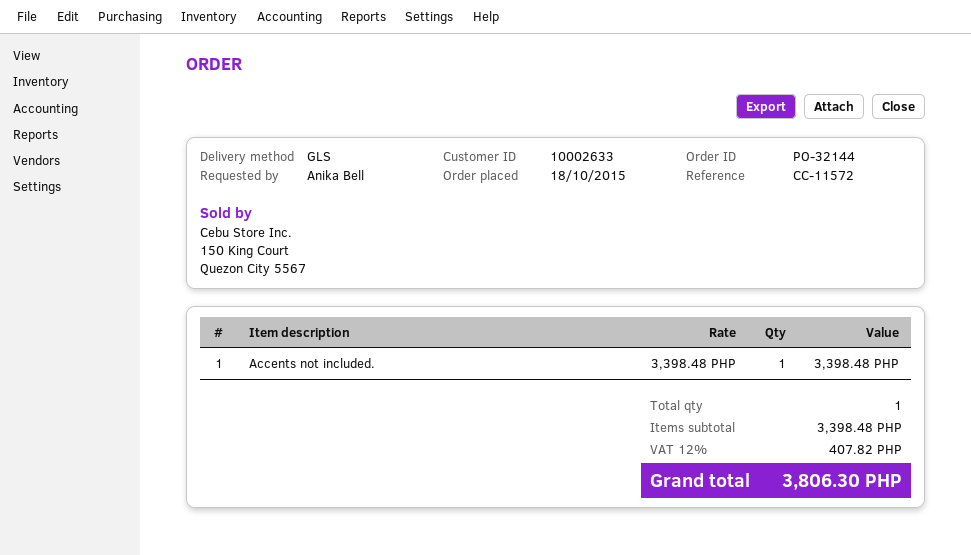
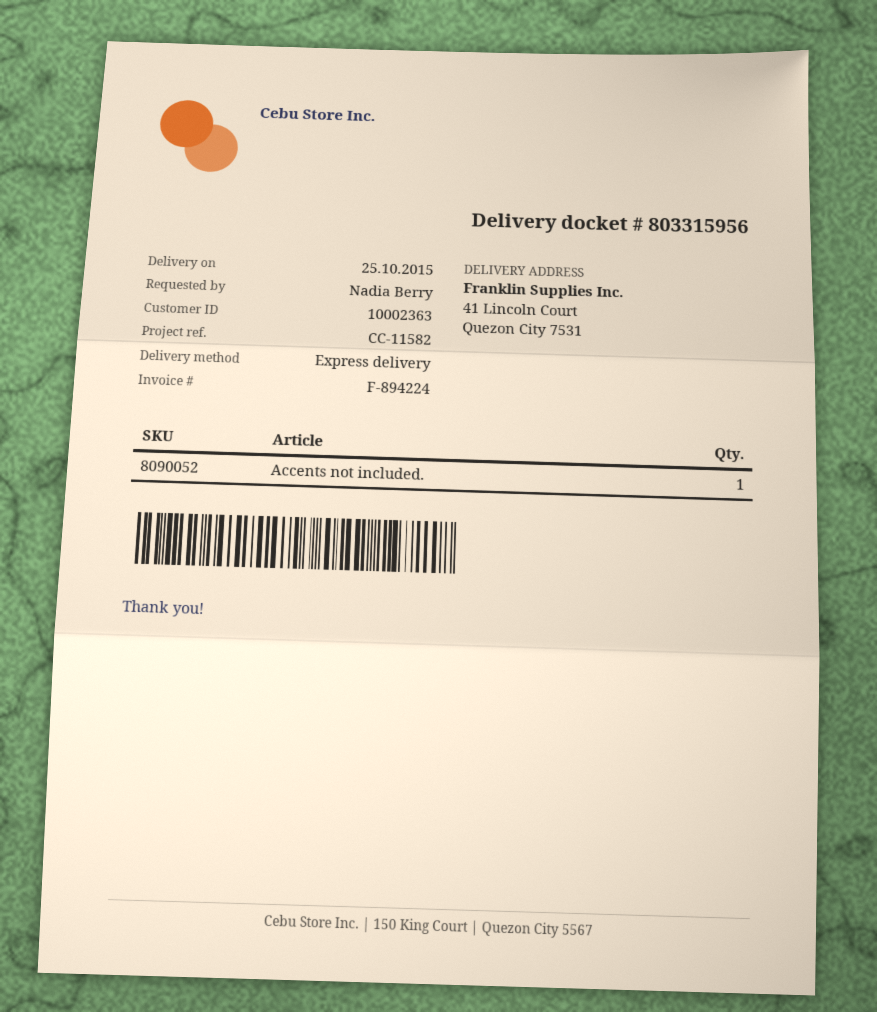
customer number: 10002633 -> 10002363
reference: CC-11572 -> CC-11582
ordered by: Anika Bell -> Nadia Berry
shipping method: GLS -> express

